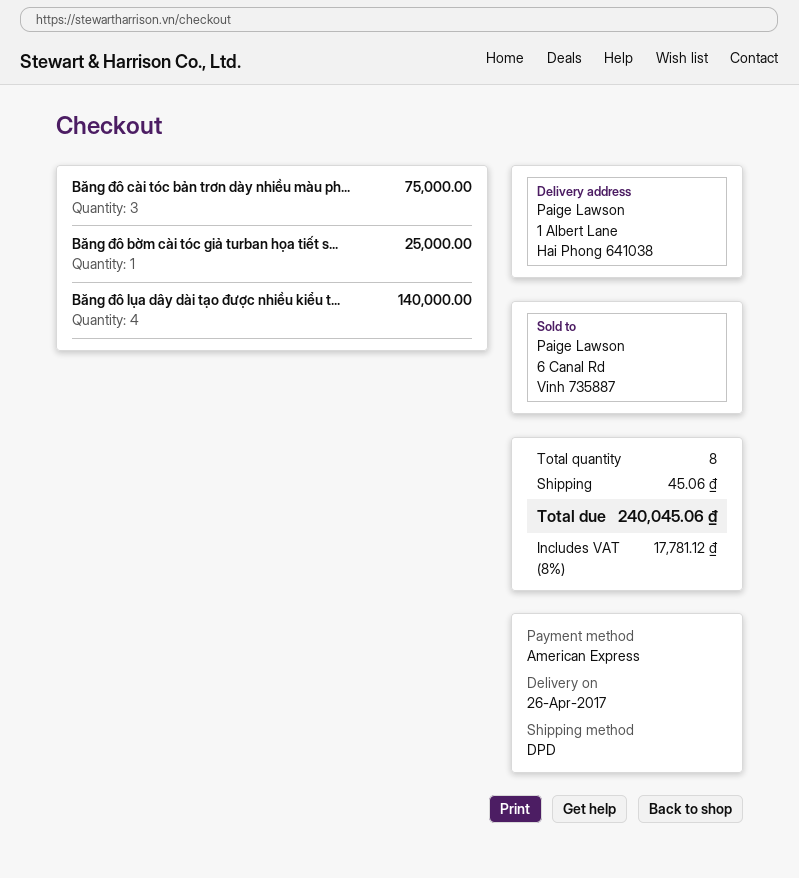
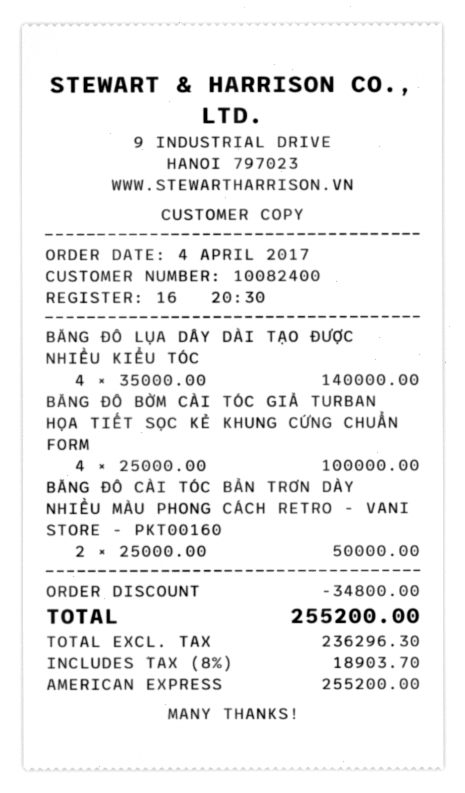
Băng đô cài tóc bản trơn dày nhiều màu ph...: 3 for 75000.00 -> 2 for 50000.00
Băng đô bờm cài tóc giả turban họa tiết s...: 1 for 25000.00 -> 4 for 100000.00
discount: none -> 34800.00
shipping: 45.06 -> none
tax: 8% = 17781.12 -> 8% = 18903.70
total: 240045.06 -> 255200.00

